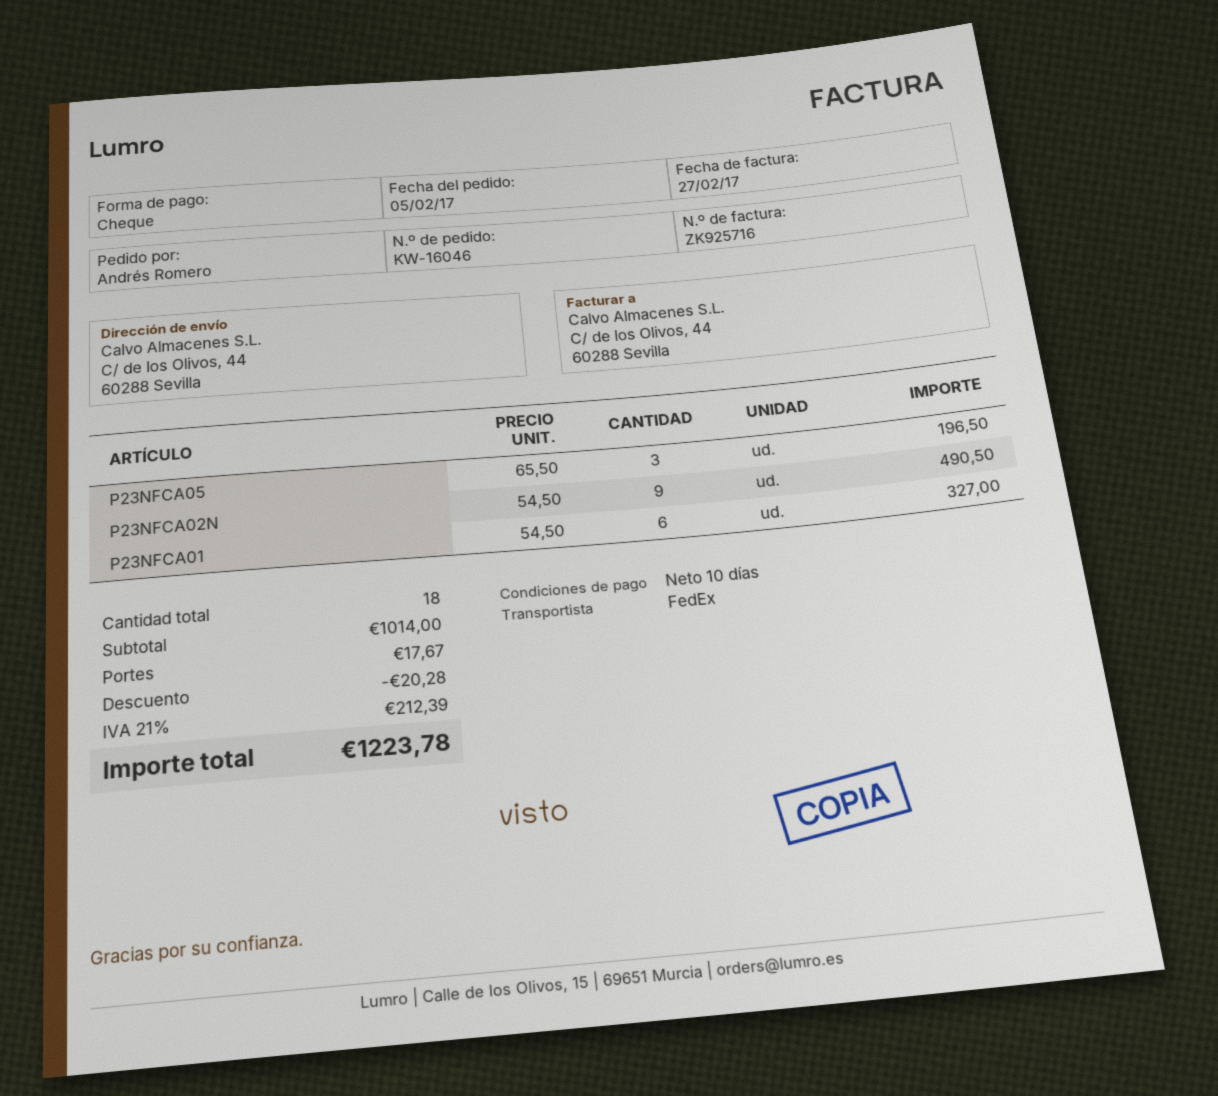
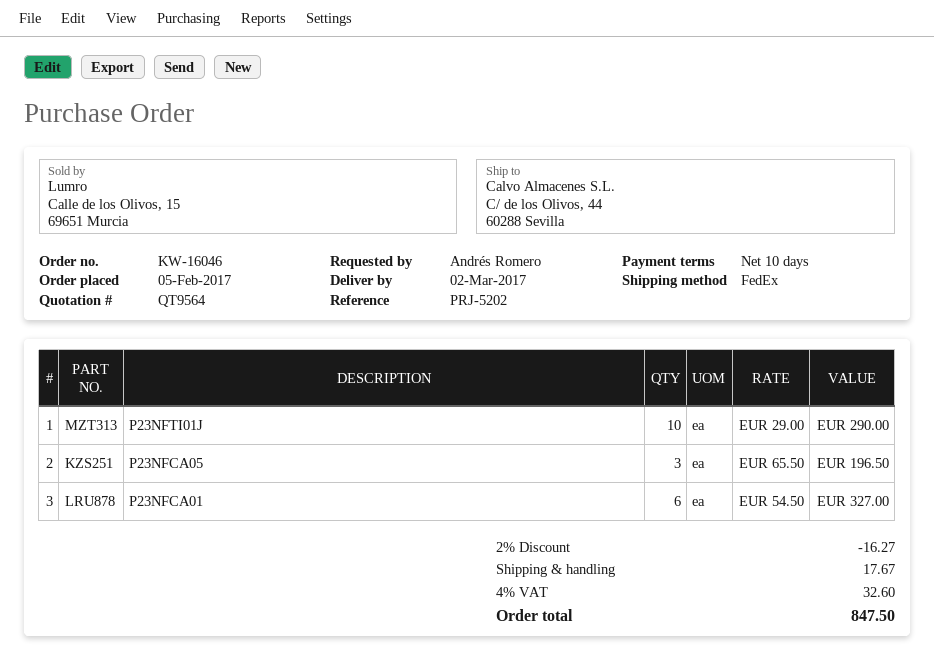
P23NFCA02N: 9 x 54.50 = 490.50 -> none
P23NFTI01J: none -> 10 x 29.00 = 290.00
discount: 20.28 -> 16.27
tax: 21% = 212.39 -> 4% = 32.60
total: 1223.78 -> 847.50

